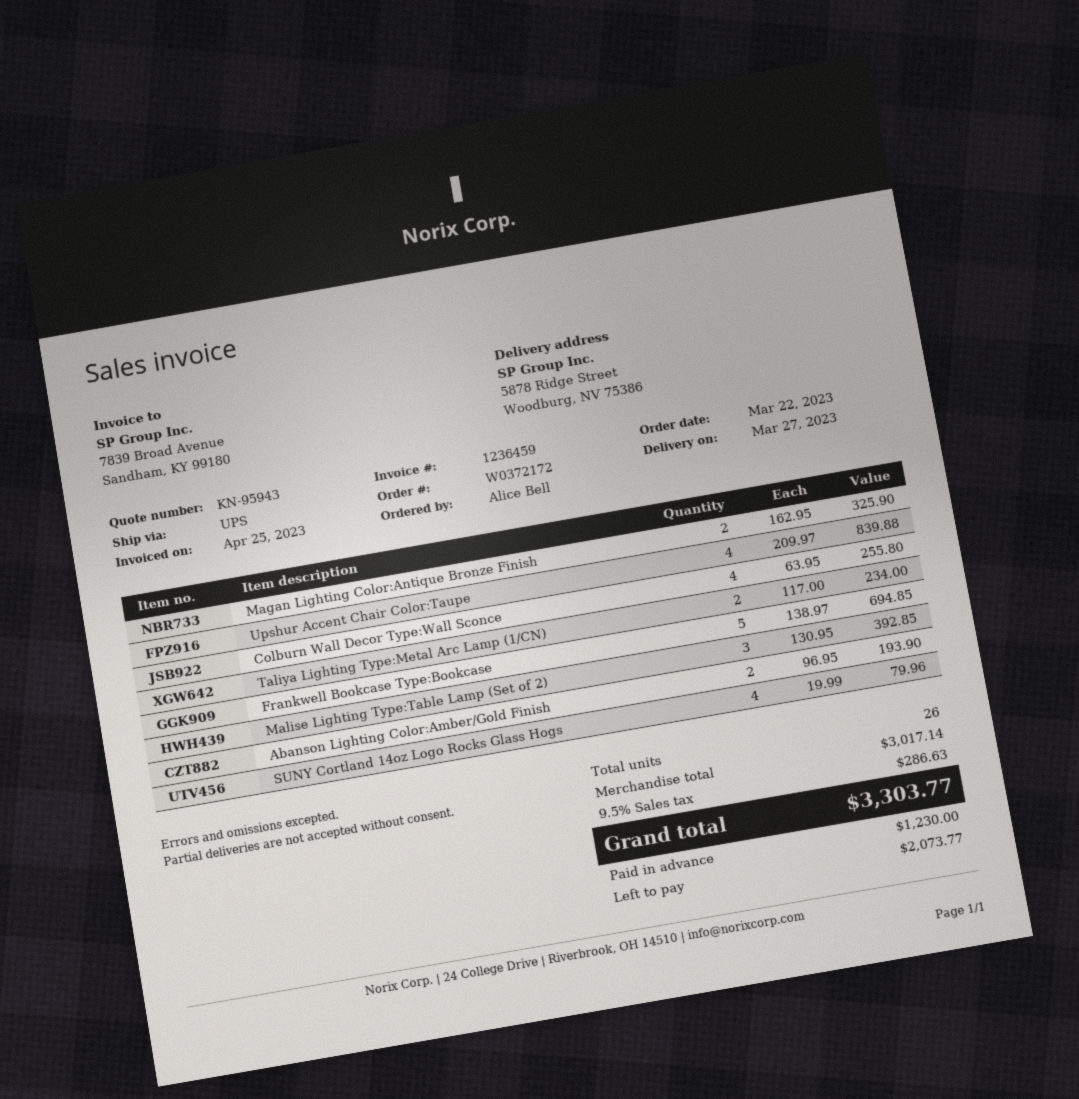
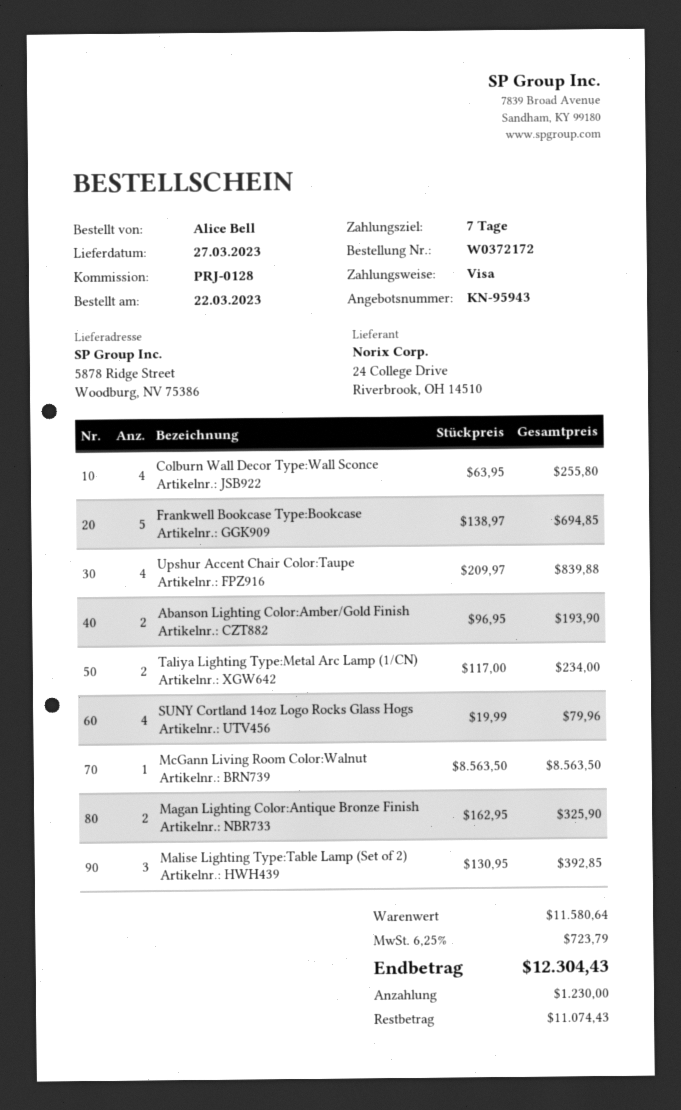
McGann Living Room Color:Walnut: none -> 1 x 8563.50 = 8563.50
subtotal: 3017.14 -> 11580.64
tax: 9.5% = 286.63 -> 6.25% = 723.79
total: 3303.77 -> 12304.43
balance: 2073.77 -> 11074.43

